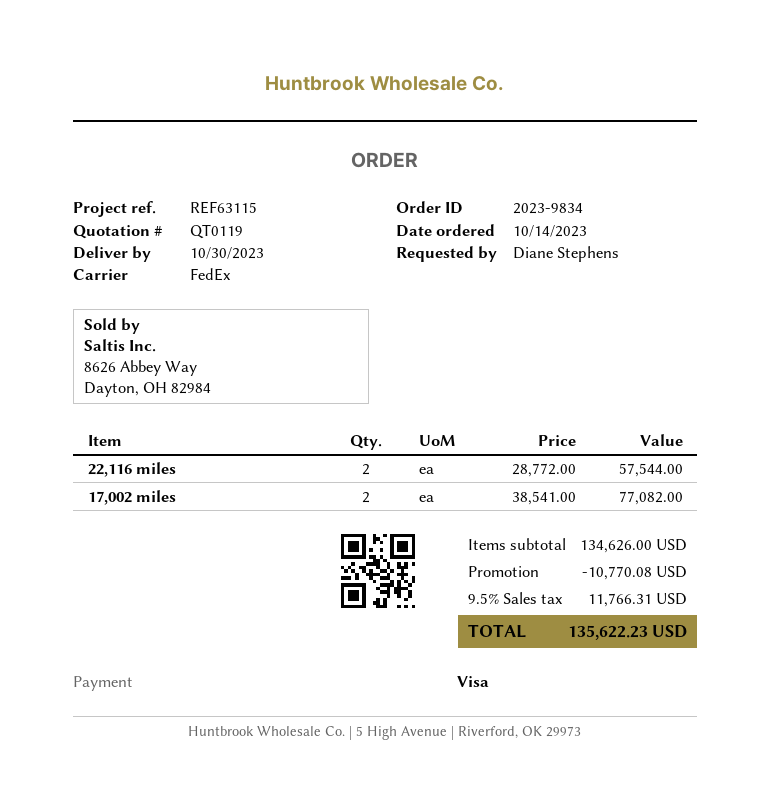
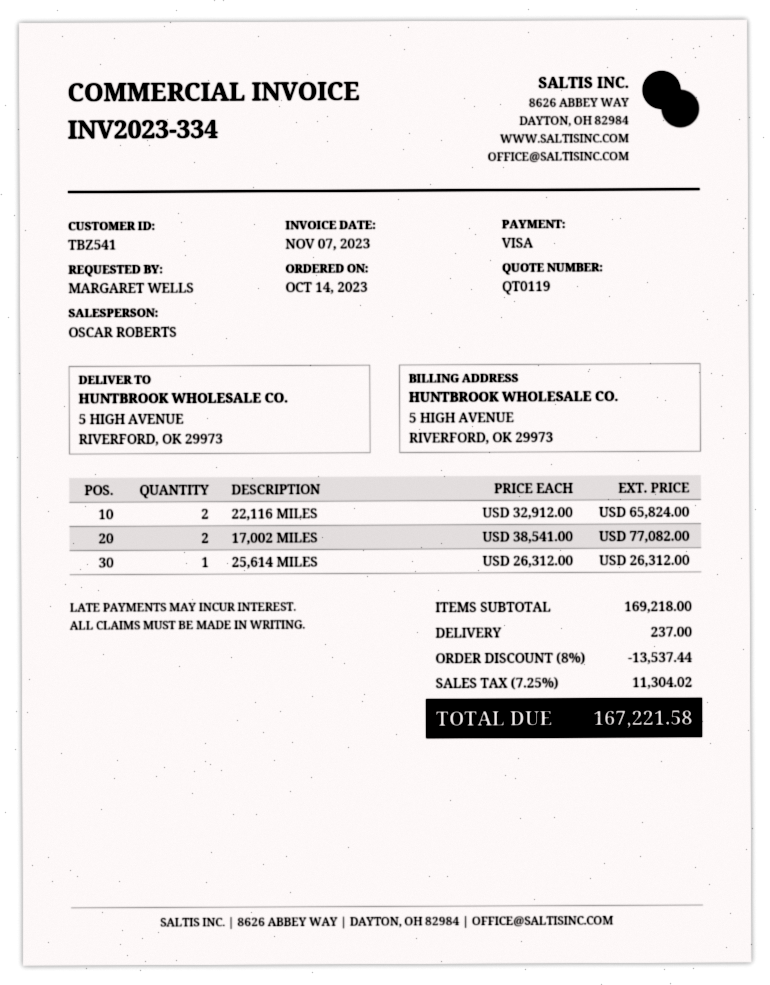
ordered by: Diane Stephens -> MARGARET WELLS
22,116 miles: 2 x 28772.00 = 57544.00 -> 2 x 32912.00 = 65824.00
25,614 MILES: none -> 1 x 26312.00 = 26312.00
subtotal: 134626.00 -> 169218.00
discount: 10770.08 -> 13537.44
shipping: none -> 237.00
tax: 9.5% = 11766.31 -> 7.25% = 11304.02
total: 135622.23 -> 167221.58

